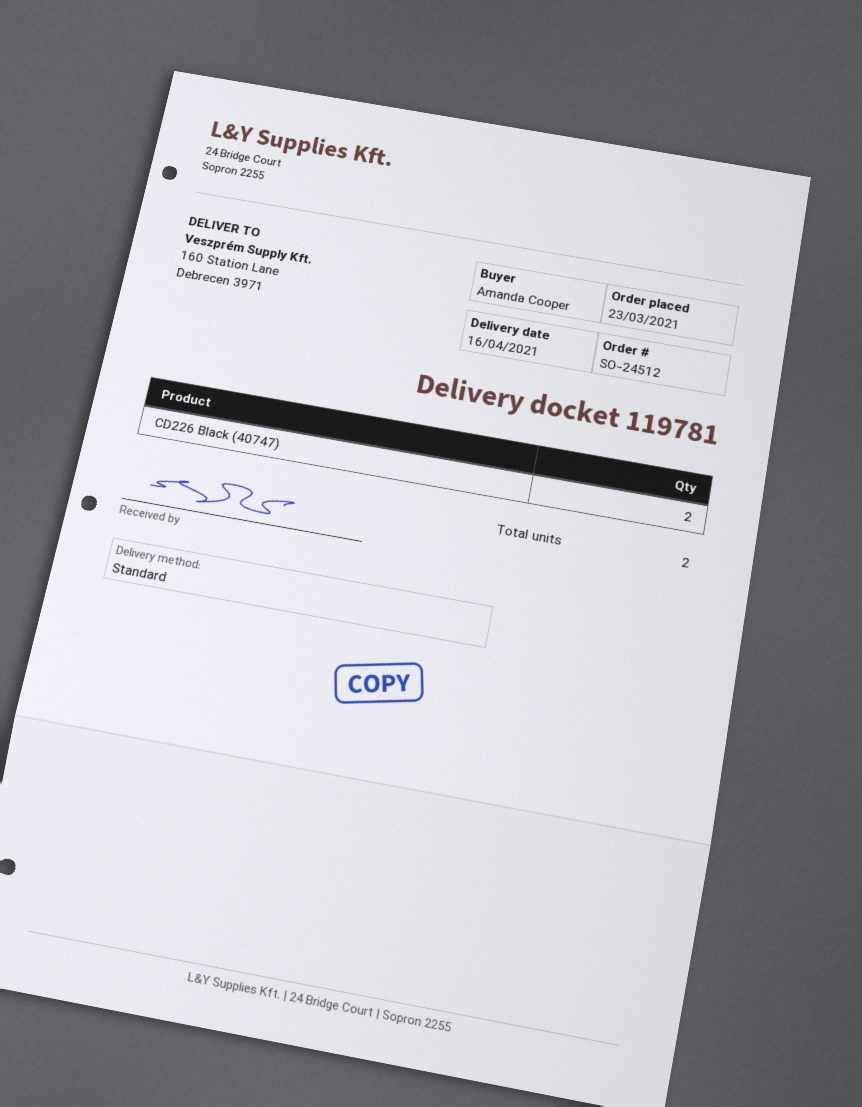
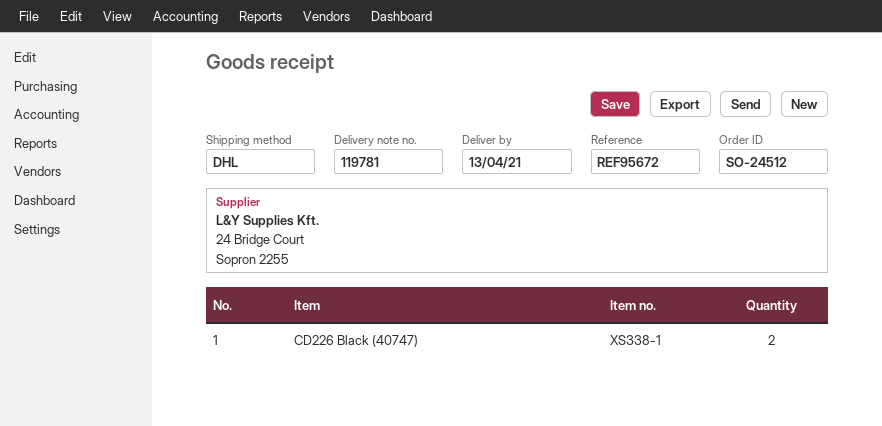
delivery date: 2021-04-16 -> 2021-04-13
shipping method: standard -> DHL

